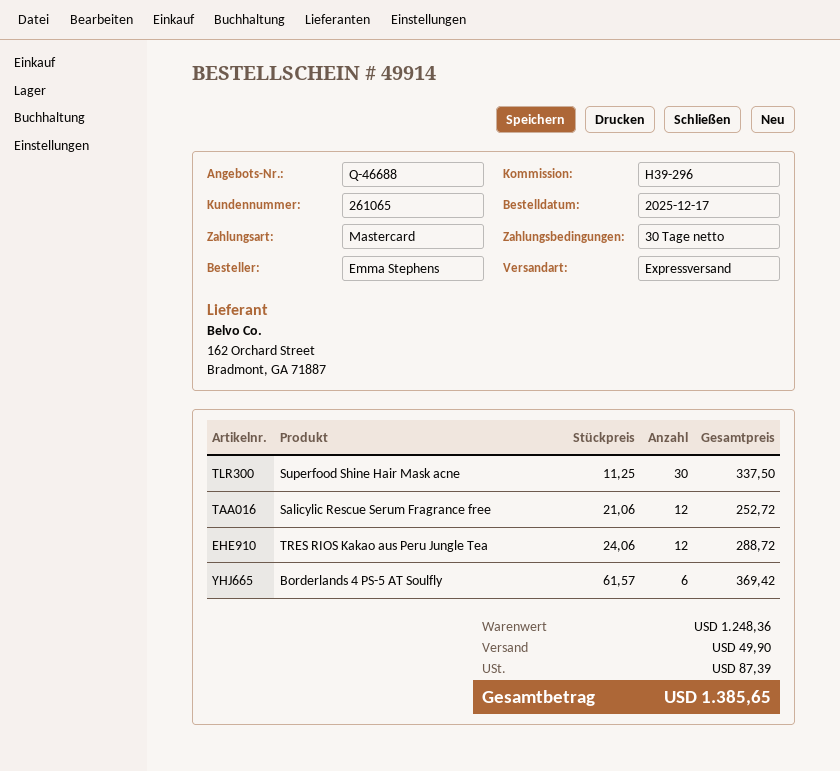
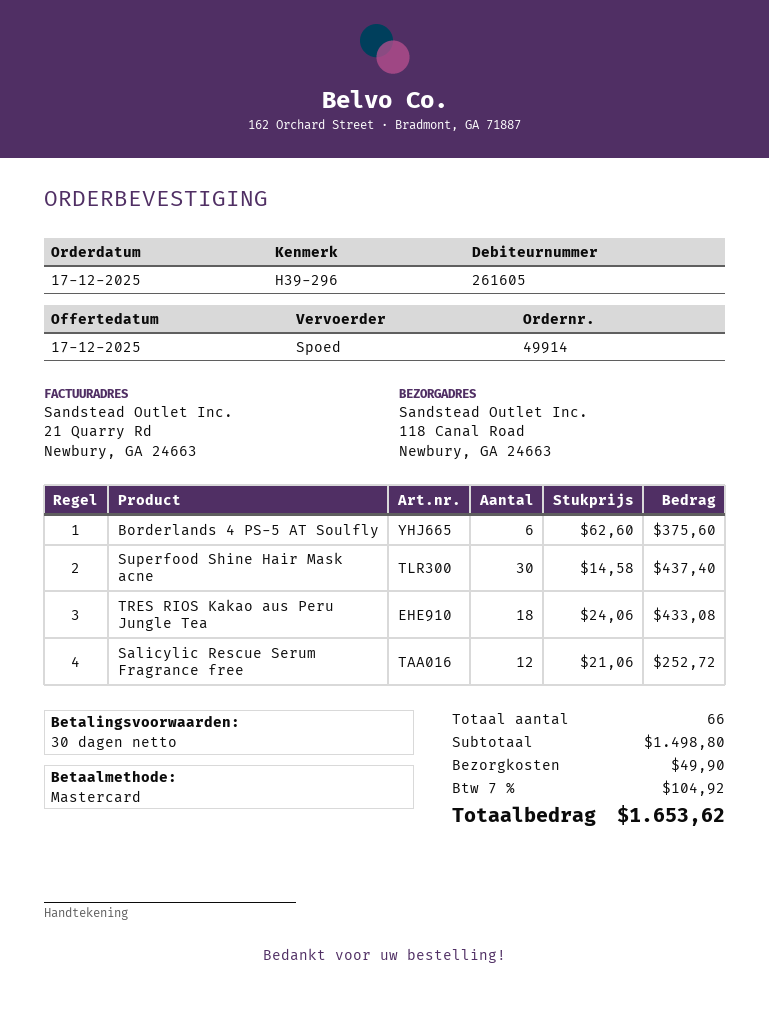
customer number: 261065 -> 261605
Superfood Shine Hair Mask acne: 30 x 11.25 = 337.50 -> 30 x 14.58 = 437.40
TRES RIOS Kakao aus Peru Jungle Tea: 12 x 24.06 = 288.72 -> 18 x 24.06 = 433.08
Borderlands 4 PS-5 AT Soulfly: 6 x 61.57 = 369.42 -> 6 x 62.60 = 375.60
subtotal: 1248.36 -> 1498.80
tax: 87.39 -> 104.92
total: 1385.65 -> 1653.62

